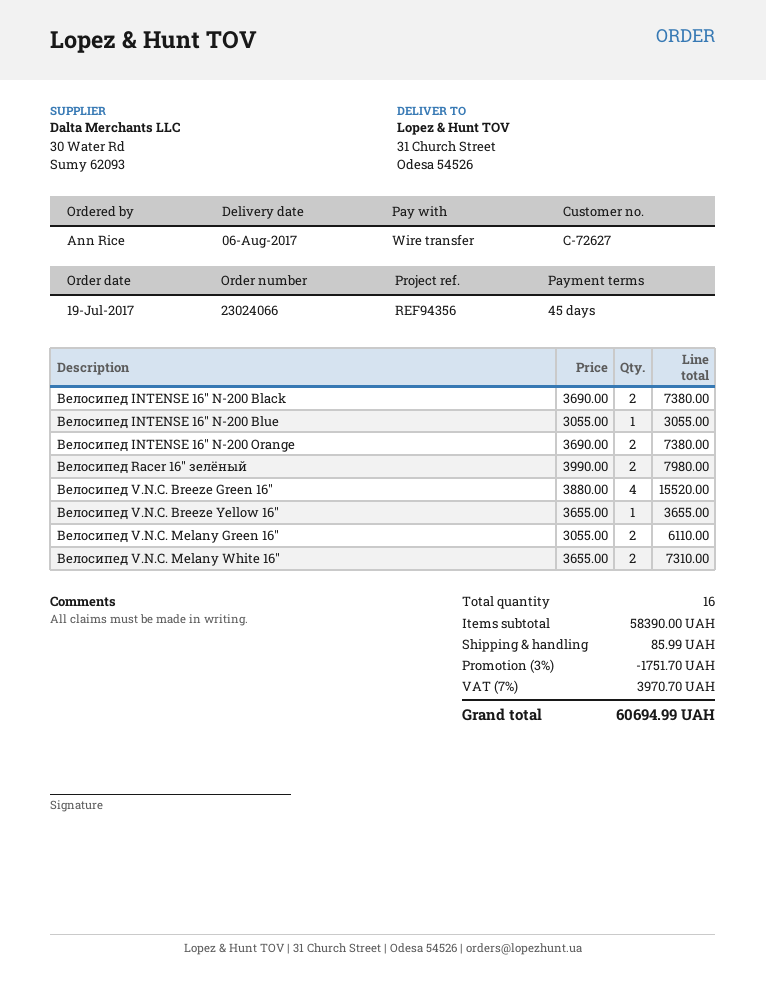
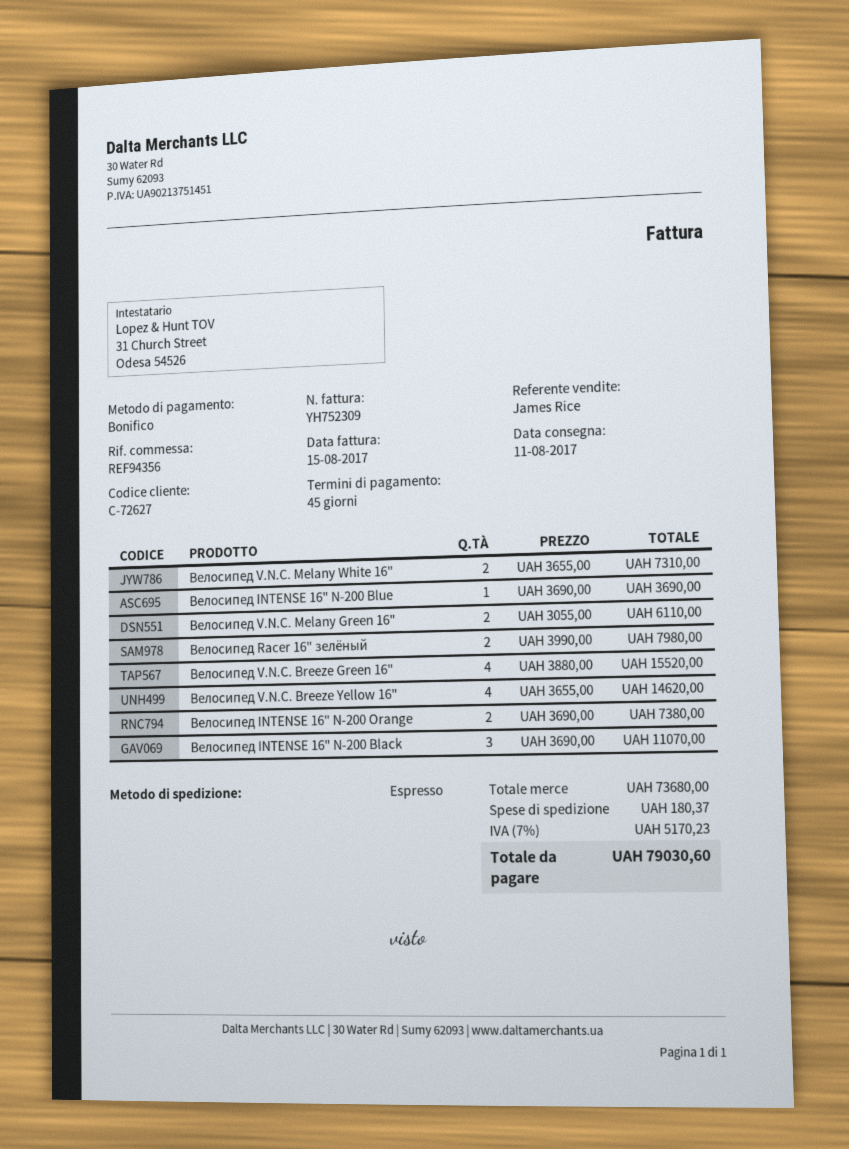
delivery date: 2017-08-06 -> 2017-08-11
Велосипед INTENSE 16" N-200 Black: 2 x 3690.00 = 7380.00 -> 3 x 3690.00 = 11070.00
Велосипед INTENSE 16" N-200 Blue: 1 x 3055.00 = 3055.00 -> 1 x 3690.00 = 3690.00
Велосипед V.N.C. Breeze Yellow 16": 1 x 3655.00 = 3655.00 -> 4 x 3655.00 = 14620.00
subtotal: 58390.00 -> 73680.00
discount: 3% = 1751.70 -> none
shipping: 85.99 -> 180.37
tax: 7% = 3970.70 -> 7% = 5170.23
total: 60694.99 -> 79030.60

